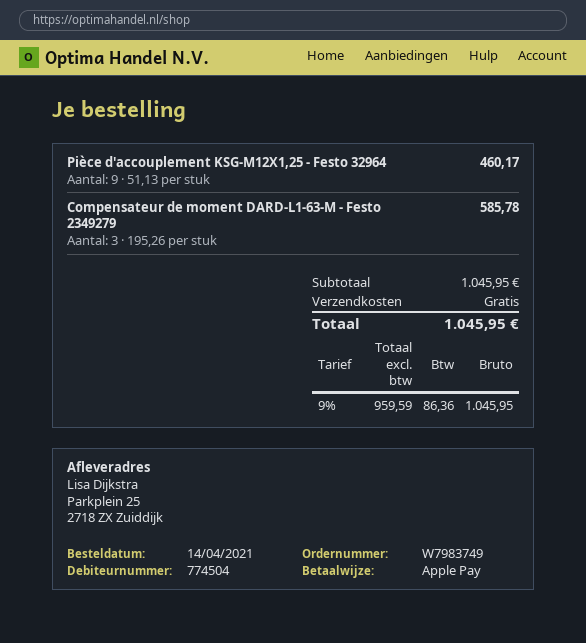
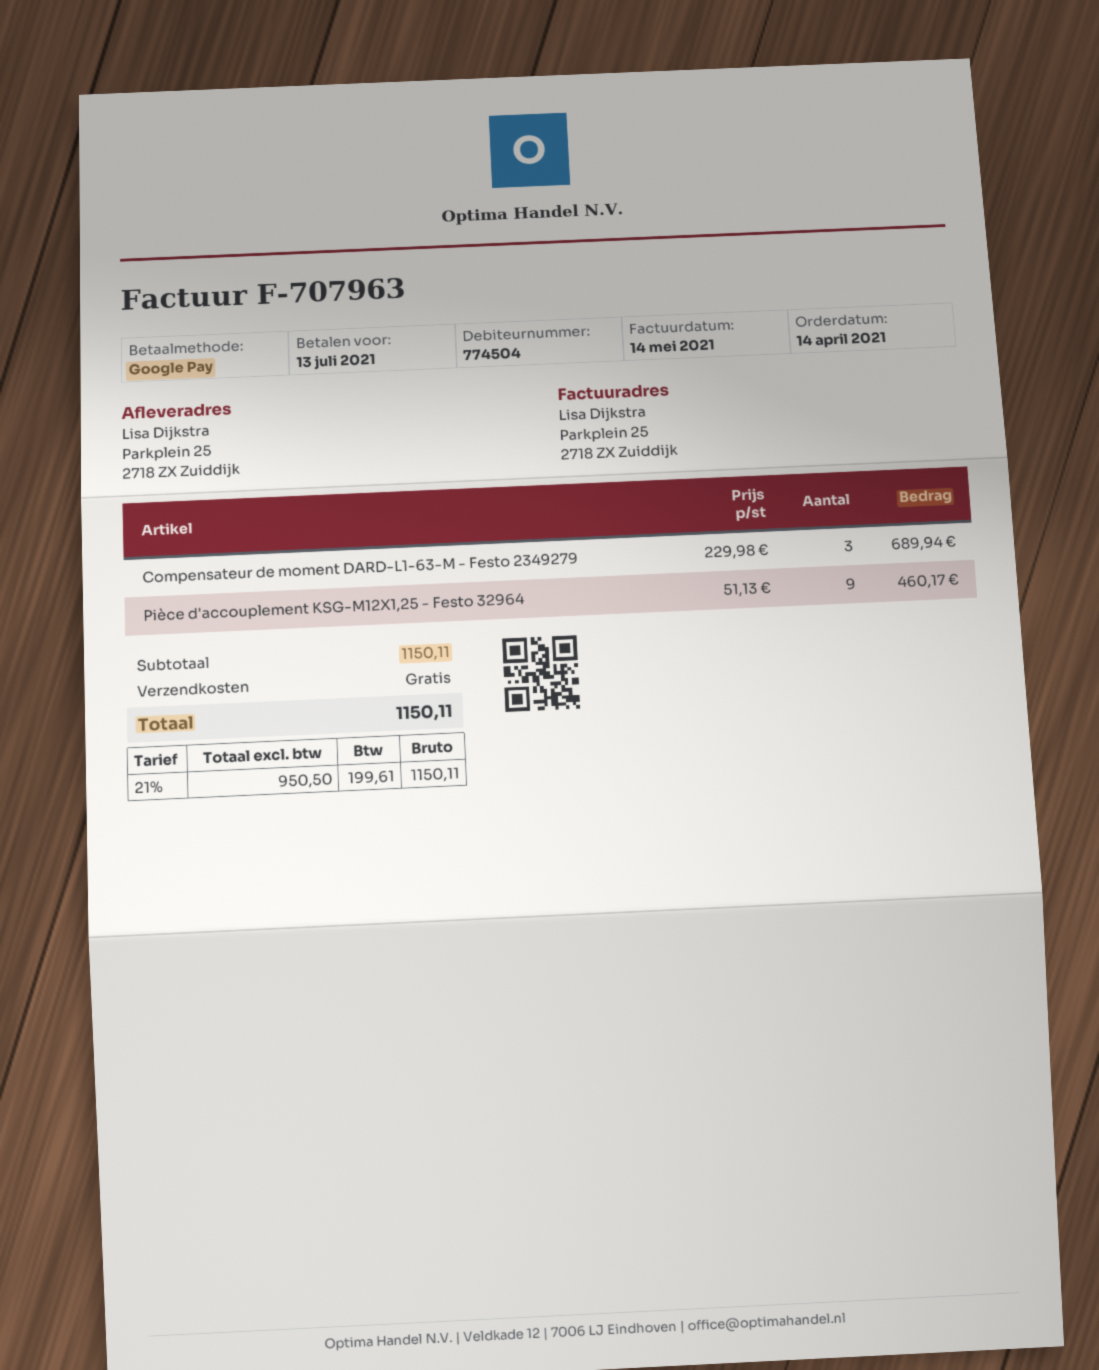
payment method: Apple Pay -> Google Pay
Compensateur de moment DARD-L1-63-M - Festo 2349279: 3 x 195.26 = 585.78 -> 3 x 229.98 = 689.94
subtotal: 1045.95 -> 1150.11
net: 959.59 -> 950.50
tax: 9% = 86.36 -> 21% = 199.61
total: 1045.95 -> 1150.11

